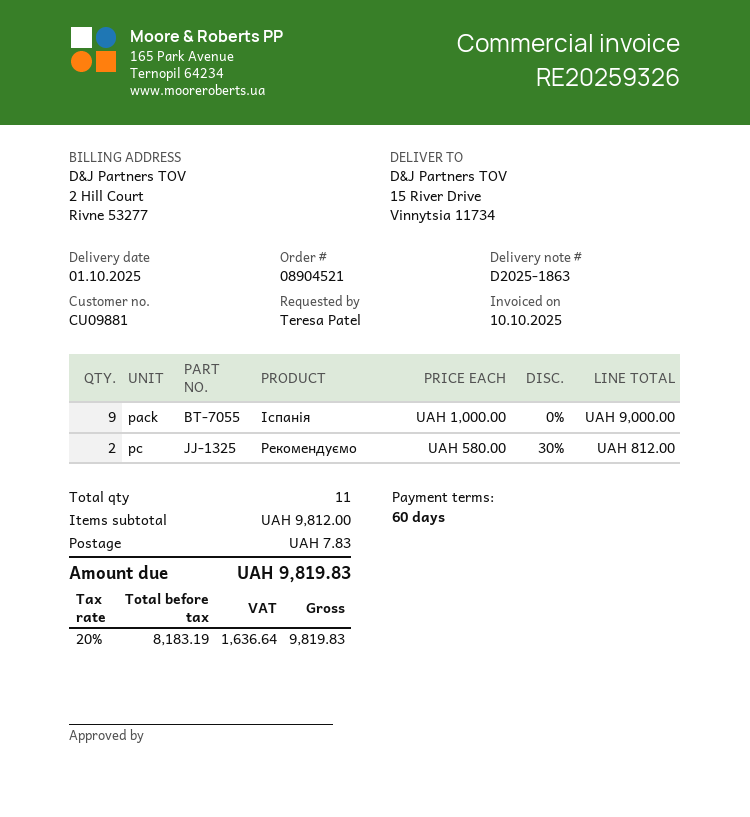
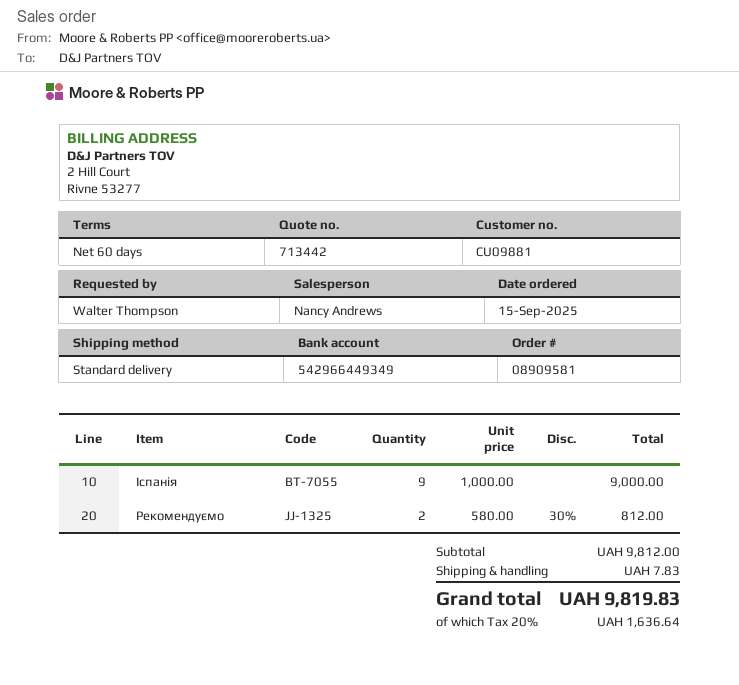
order number: 08904521 -> 08909581
ordered by: Teresa Patel -> Walter Thompson

